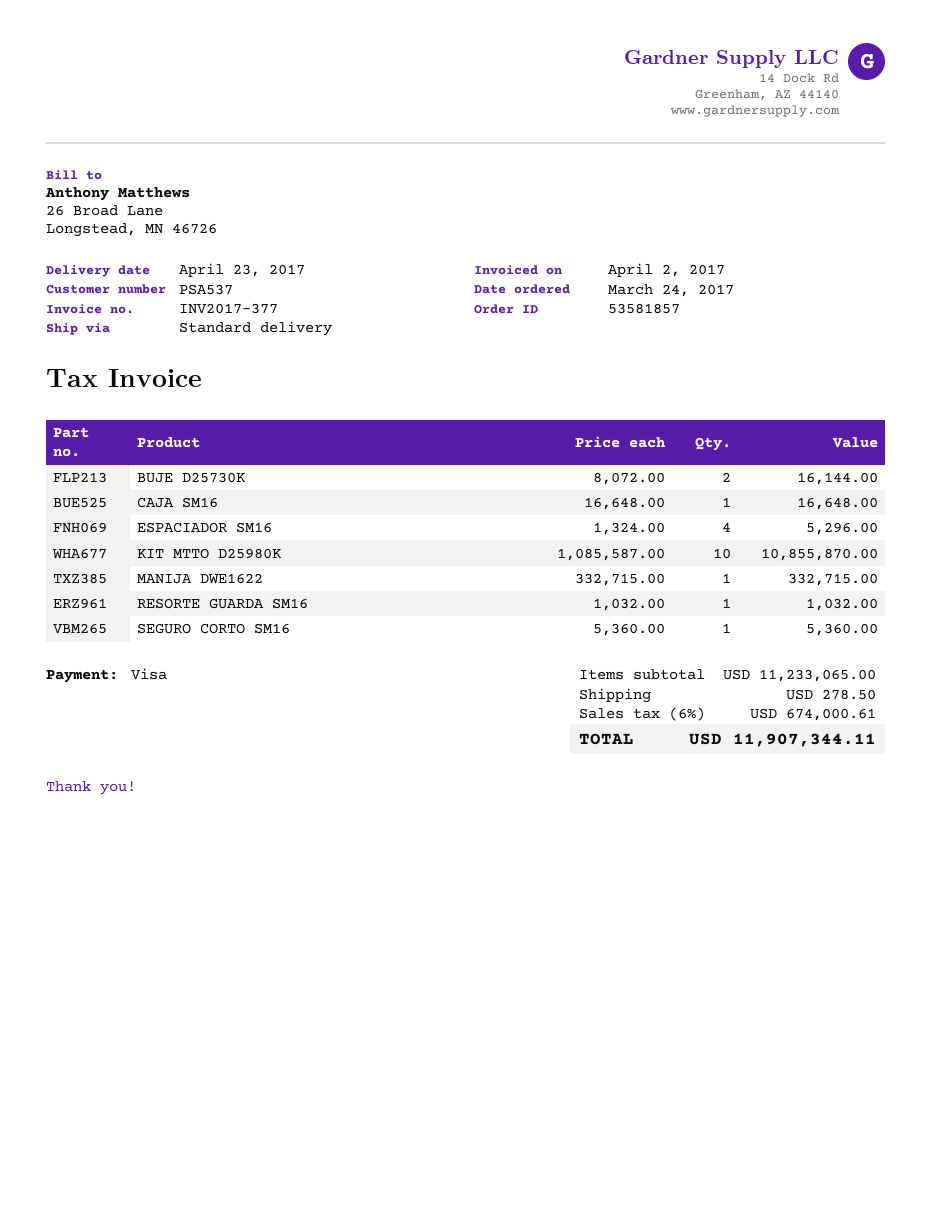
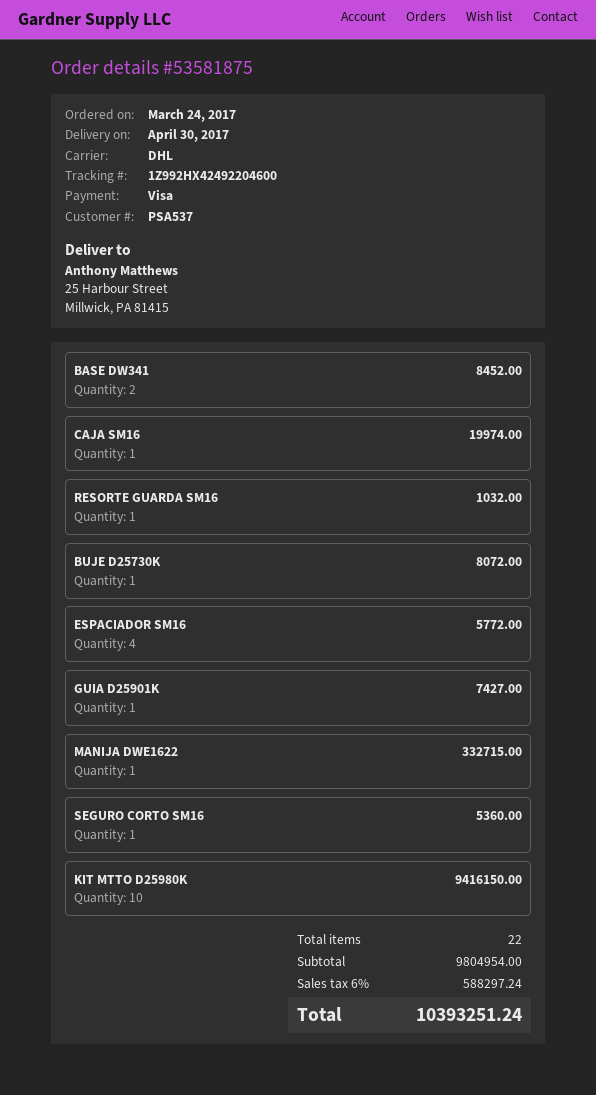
order number: 53581857 -> 53581875
delivery date: 2017-04-23 -> 2017-04-30
shipping method: standard -> DHL
BUJE D25730K: 2 for 16144.00 -> 1 for 8072.00
CAJA SM16: 1 for 16648.00 -> 1 for 19974.00
ESPACIADOR SM16: 4 for 5296.00 -> 4 for 5772.00
KIT MTTO D25980K: 10 for 10855870.00 -> 10 for 9416150.00
BASE DW341: none -> 2 for 8452.00
GUIA D25901K: none -> 1 for 7427.00
subtotal: 11233065.00 -> 9804954.00
shipping: 278.50 -> none
tax: 6% = 674000.61 -> 6% = 588297.24
total: 11907344.11 -> 10393251.24

